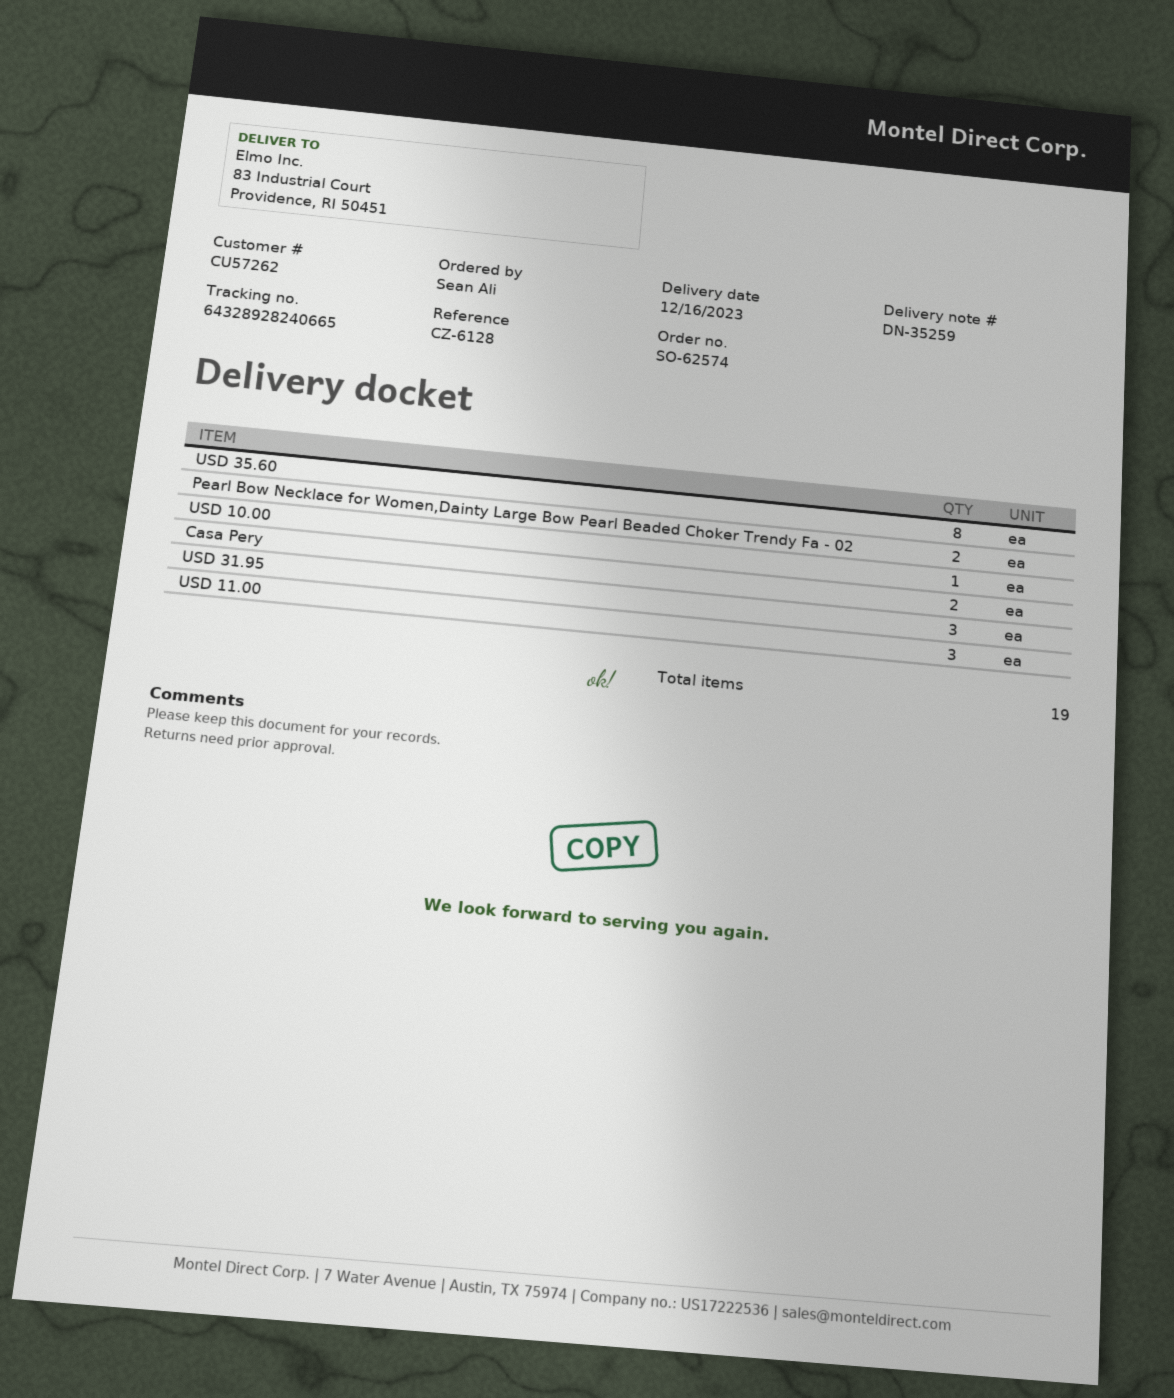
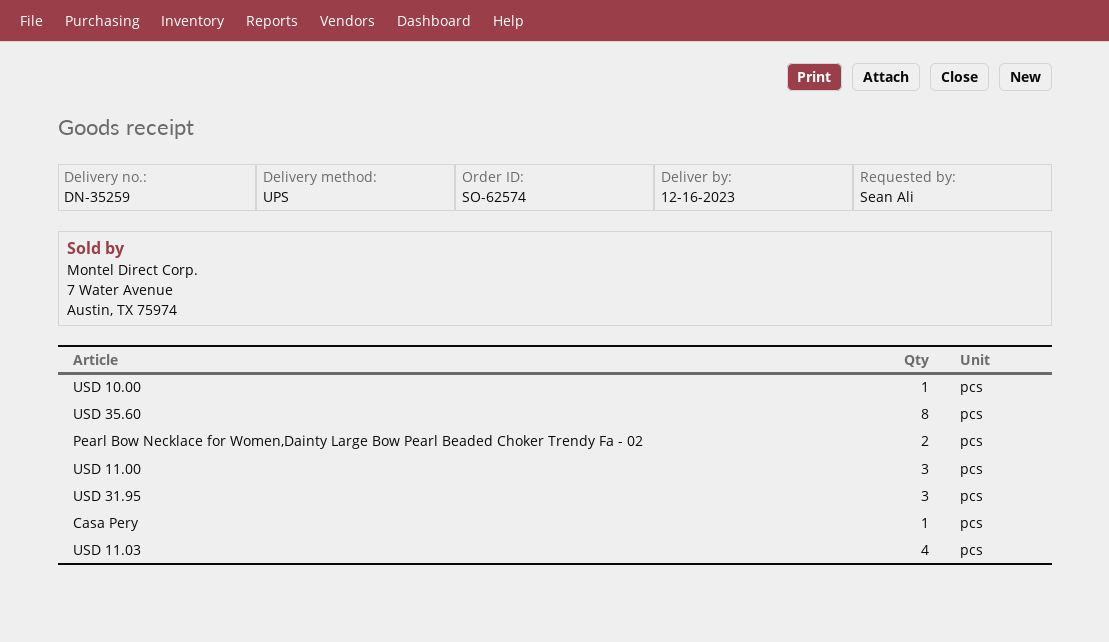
Casa Pery: 2 -> 1
USD 11.03: none -> 4

